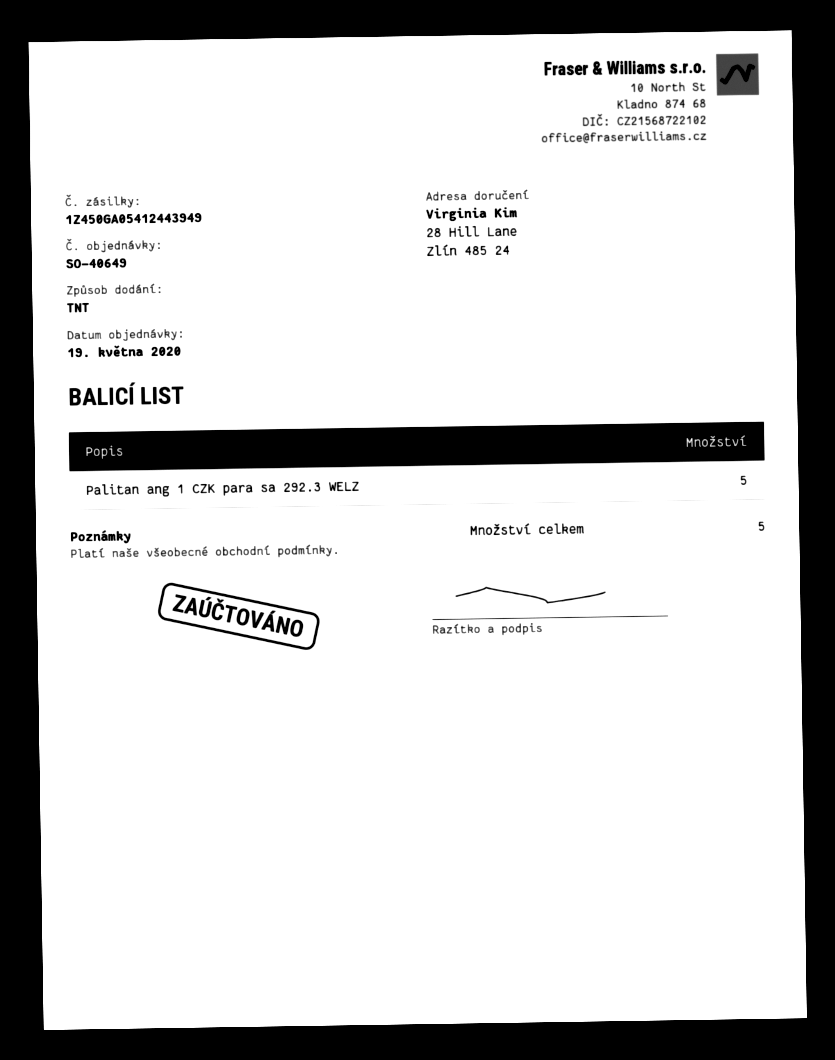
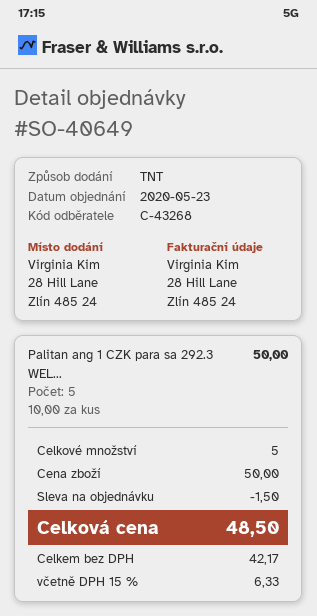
order date: 2020-05-19 -> 2020-05-23

